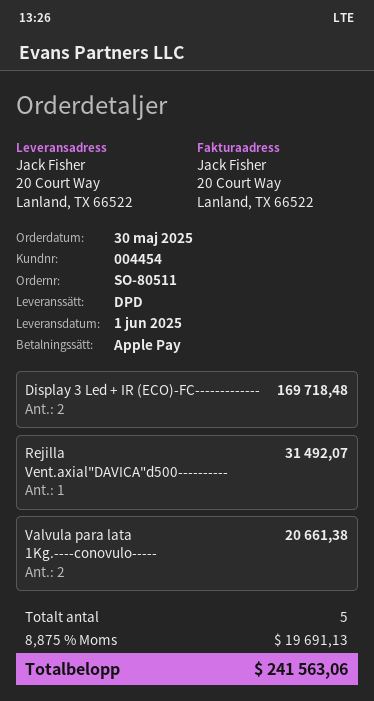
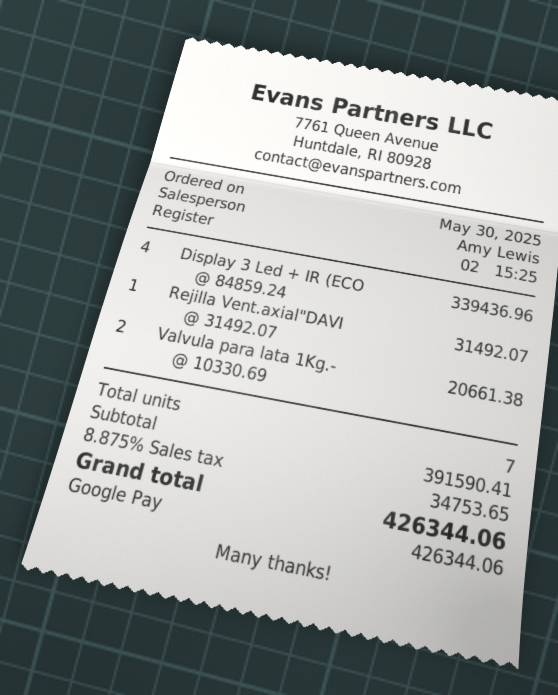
payment method: Apple Pay -> Google Pay
Display 3 Led + IR (ECO)-FC-------------: 2 for 169718.48 -> 4 for 339436.96
total quantity: 5 -> 7
tax: 8.875% = 19691.13 -> 8.875% = 34753.65
total: 241563.06 -> 426344.06

